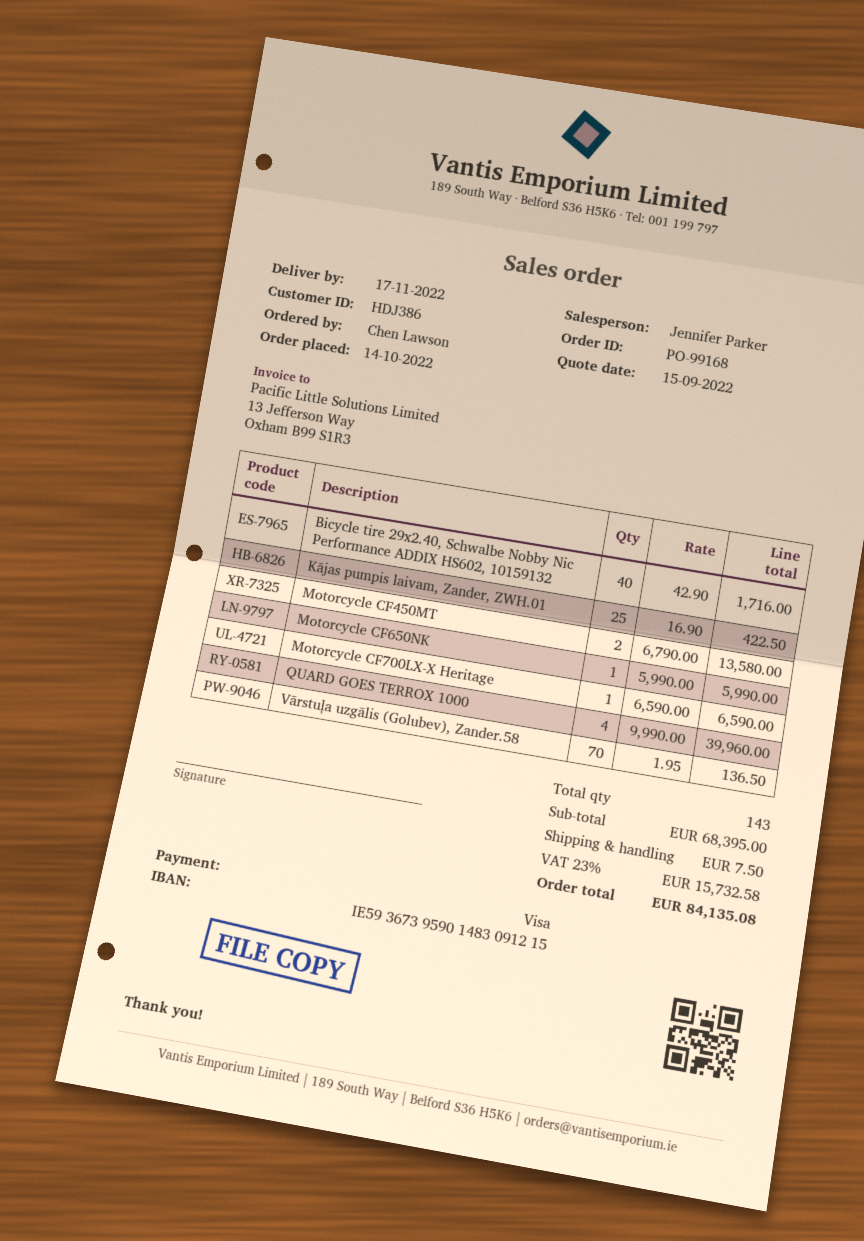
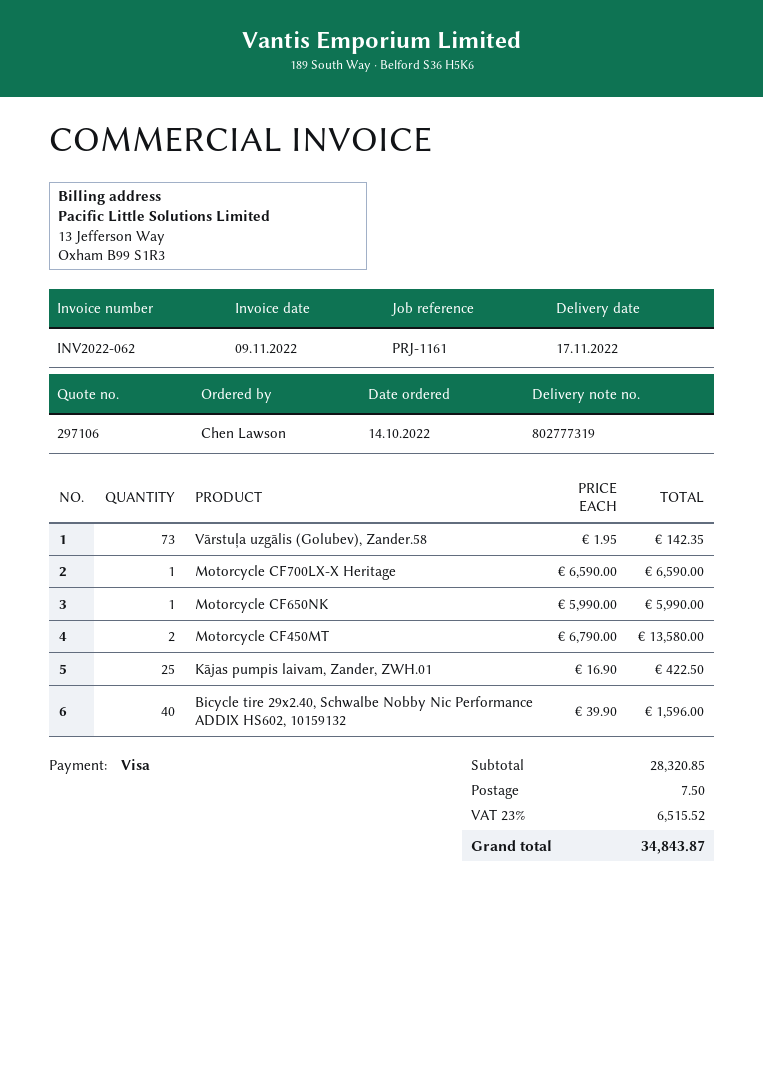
Bicycle tire 29x2.40, Schwalbe Nobby Nic Performance ADDIX HS602, 10159132: 40 x 42.90 = 1716.00 -> 40 x 39.90 = 1596.00
QUARD GOES TERROX 1000: 4 x 9990.00 = 39960.00 -> none
Vārstuļa uzgālis (Golubev), Zander.58: 70 x 1.95 = 136.50 -> 73 x 1.95 = 142.35
subtotal: 68395.00 -> 28320.85
tax: 23% = 15732.58 -> 23% = 6515.52
total: 84135.08 -> 34843.87

